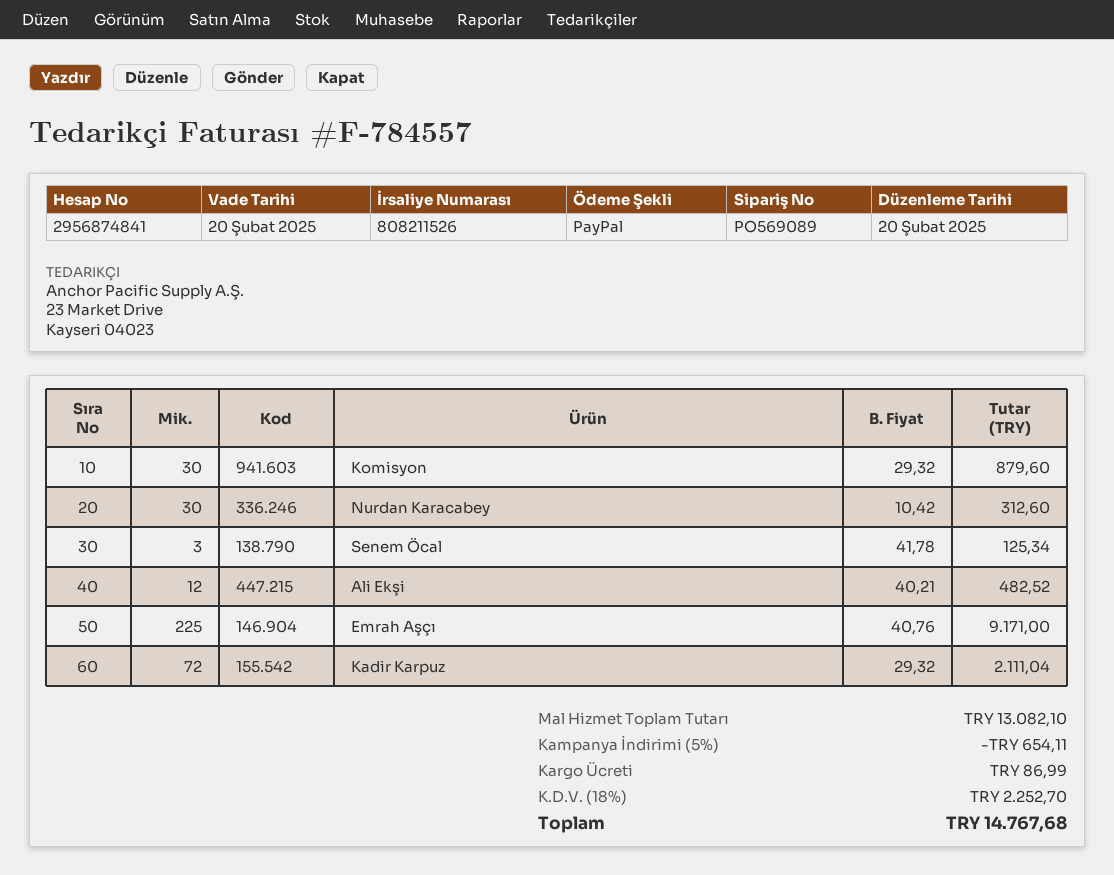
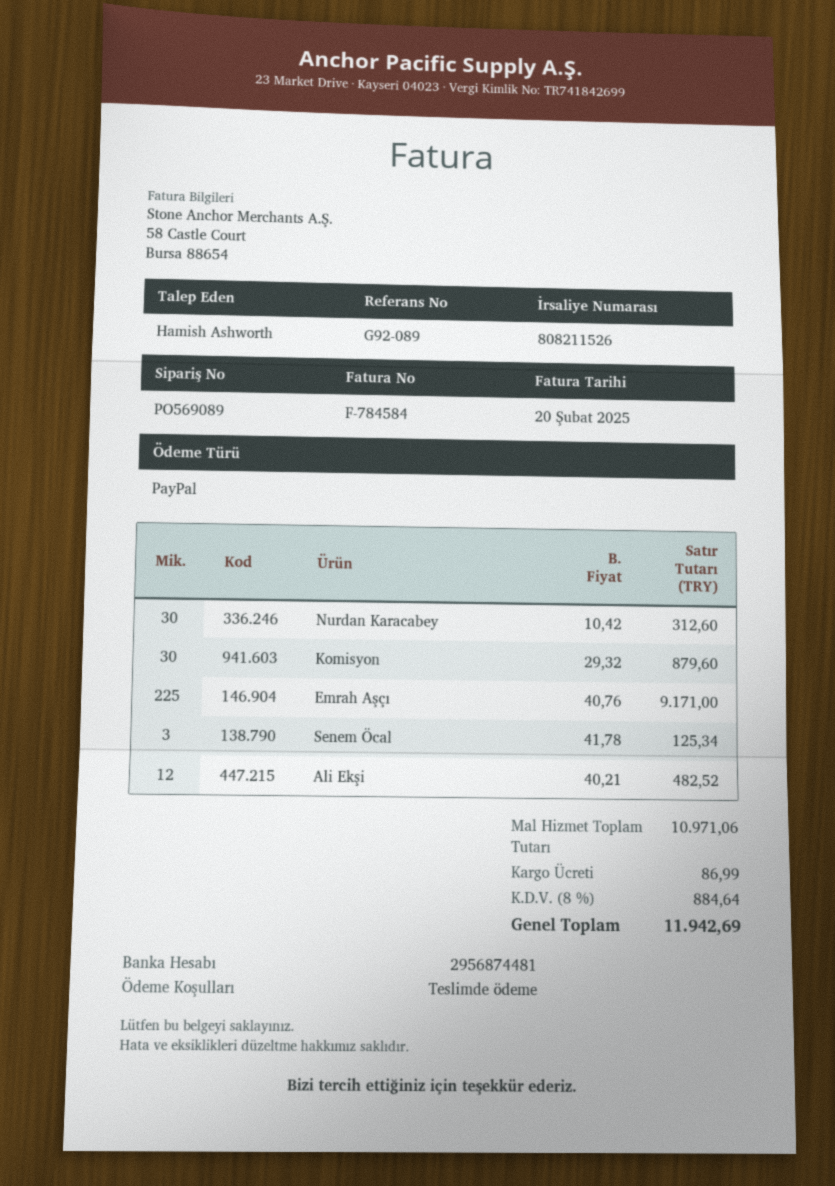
invoice number: F-784557 -> F-784584
bank account: 2956874841 -> 2956874481
Kadir Karpuz: 72 x 29.32 = 2111.04 -> none
subtotal: 13082.10 -> 10971.06
discount: 5% = 654.11 -> none
tax: 18% = 2252.70 -> 8% = 884.64
total: 14767.68 -> 11942.69

